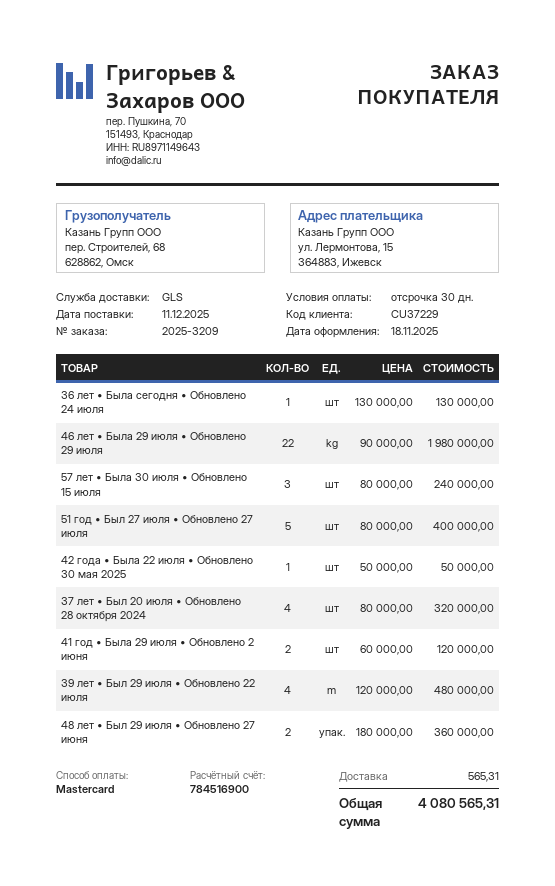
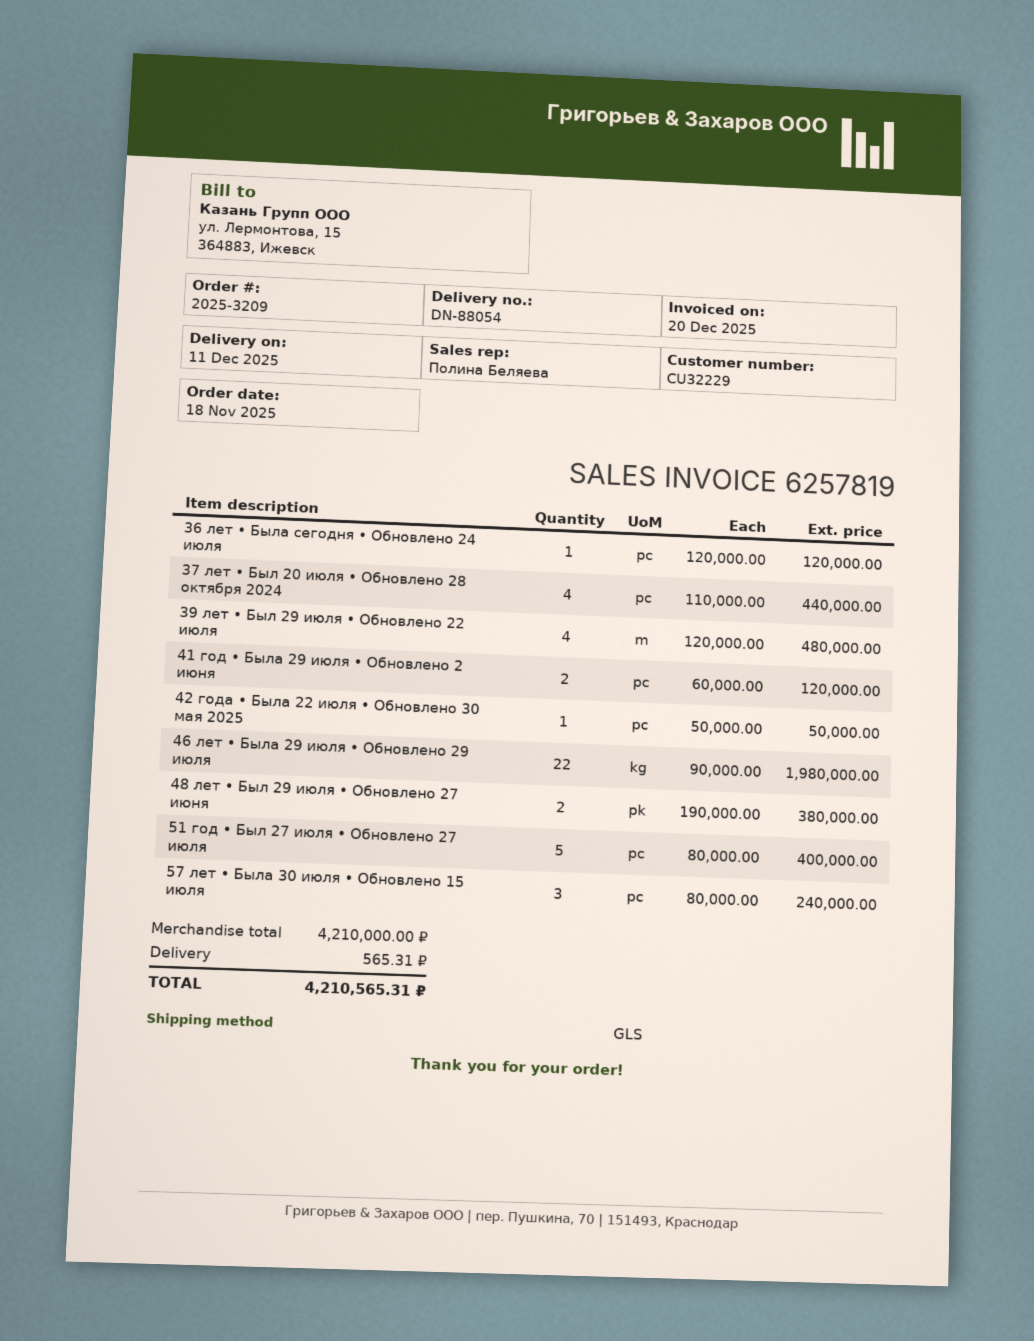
customer number: CU37229 -> CU32229
36 лет • Была сегодня • Обновлено 24 июля: 1 x 130000.00 = 130000.00 -> 1 x 120000.00 = 120000.00
37 лет • Был 20 июля • Обновлено 28 октября 2024: 4 x 80000.00 = 320000.00 -> 4 x 110000.00 = 440000.00
48 лет • Был 29 июля • Обновлено 27 июня: 2 x 180000.00 = 360000.00 -> 2 x 190000.00 = 380000.00
total: 4080565.31 -> 4210565.31

